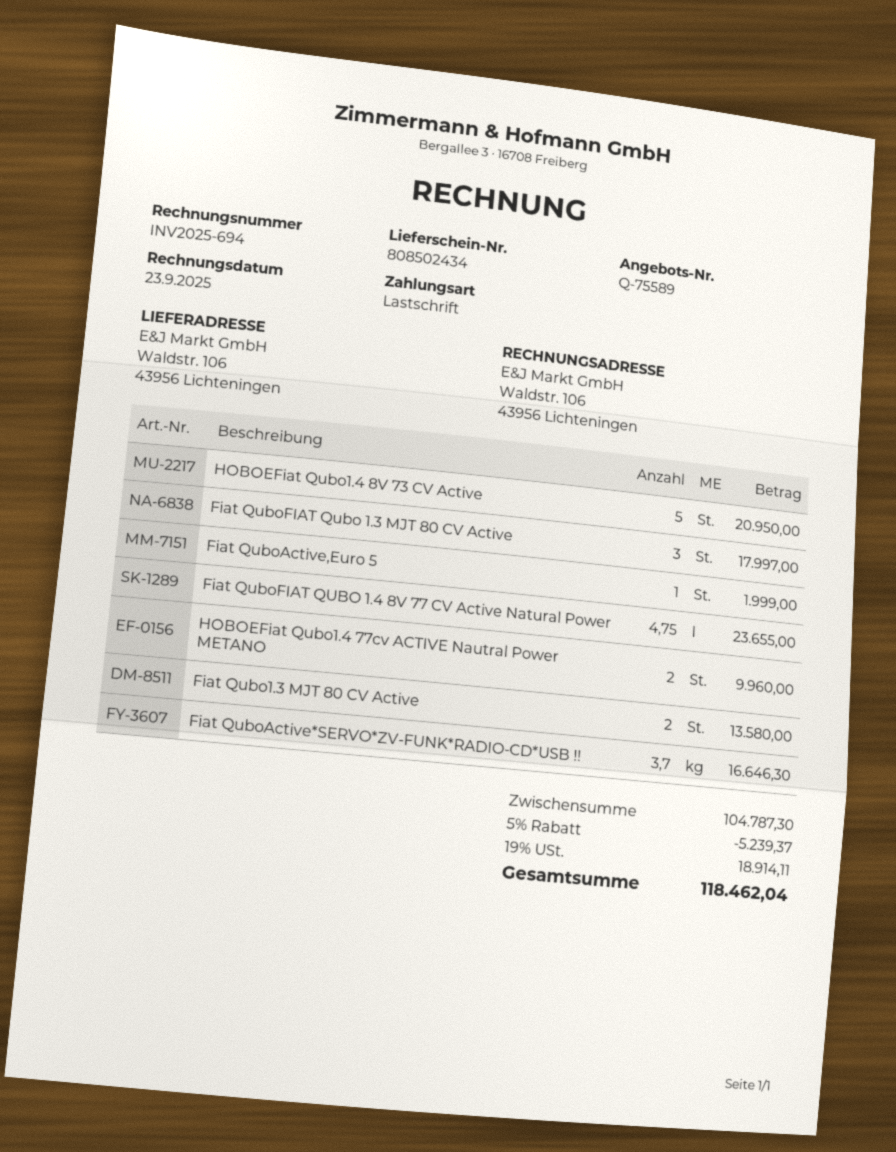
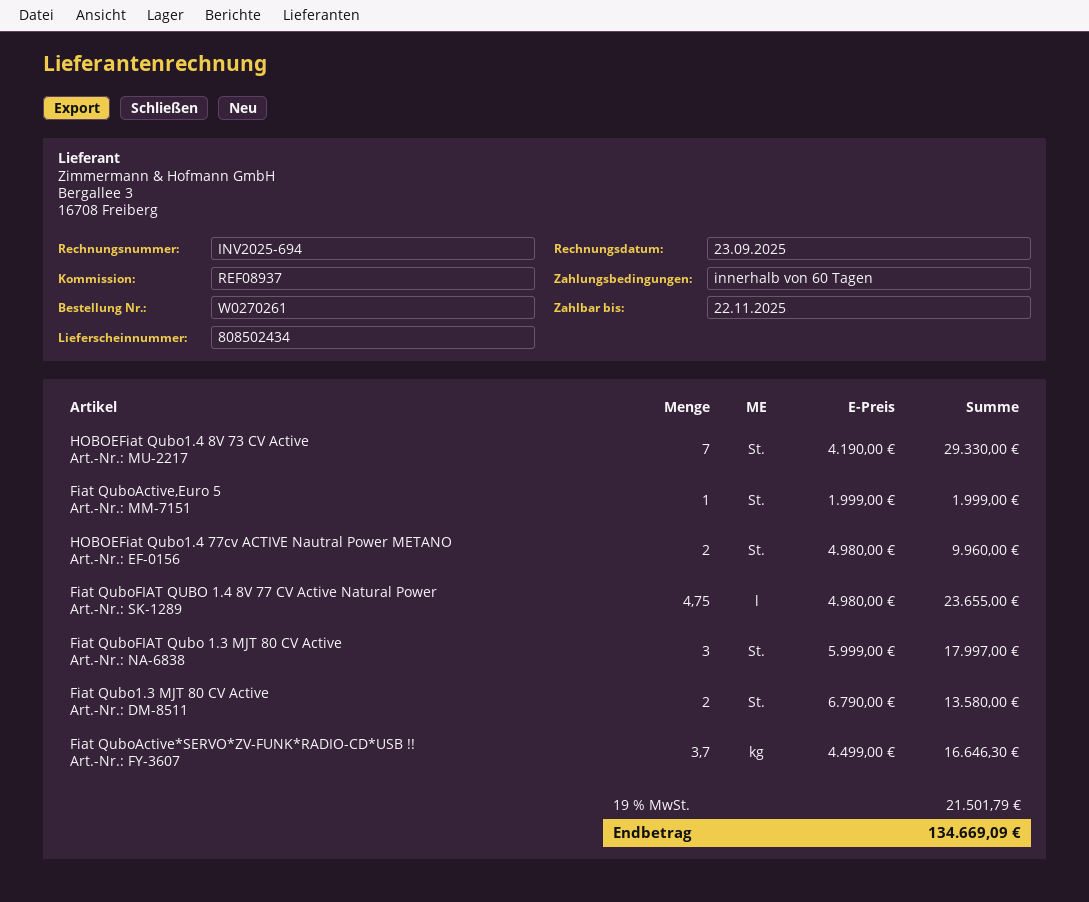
НОВОЕFiat Qubo1.4 8V 73 CV Active: 5 for 20950.00 -> 7 for 29330.00
discount: 5% = 5239.37 -> none
tax: 19% = 18914.11 -> 19% = 21501.79
total: 118462.04 -> 134669.09

